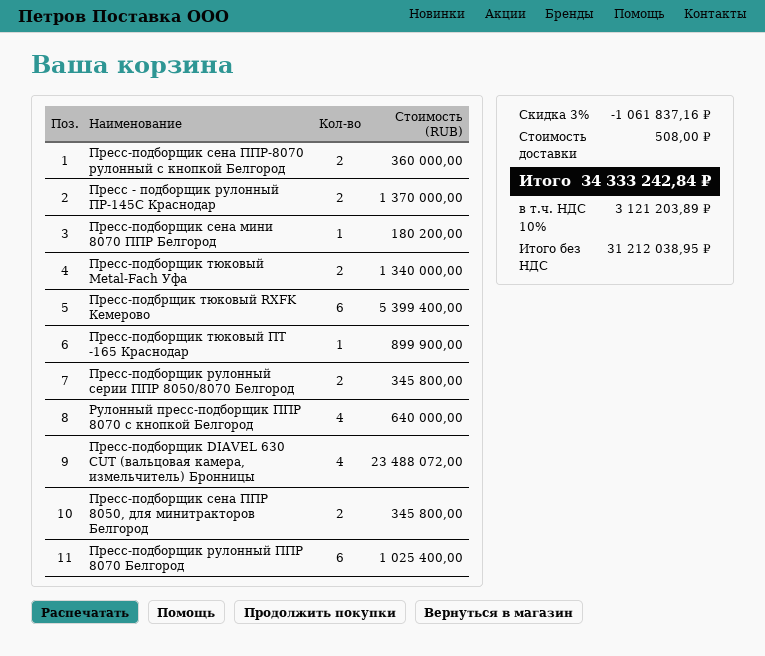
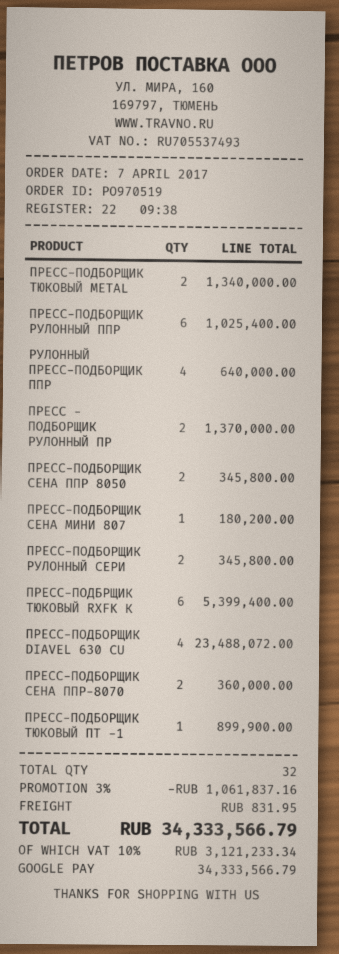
shipping: 508.00 -> 831.95
tax: 10% = 3121203.89 -> 10% = 3121233.34
total: 34333242.84 -> 34333566.79

